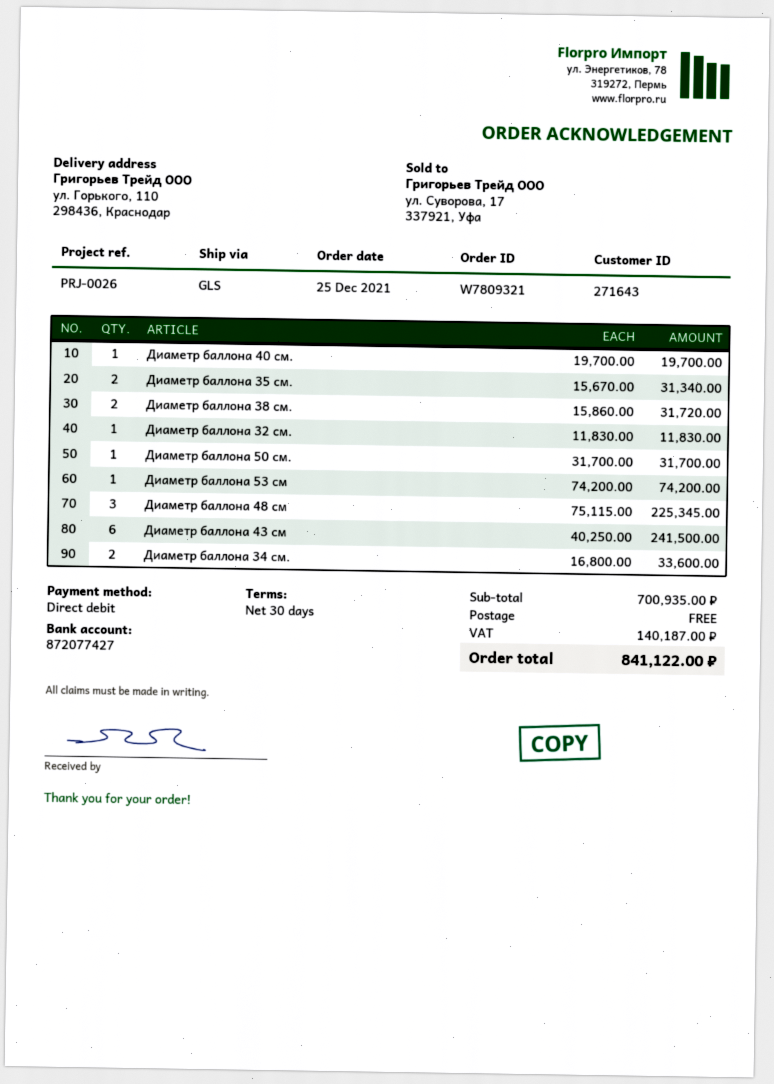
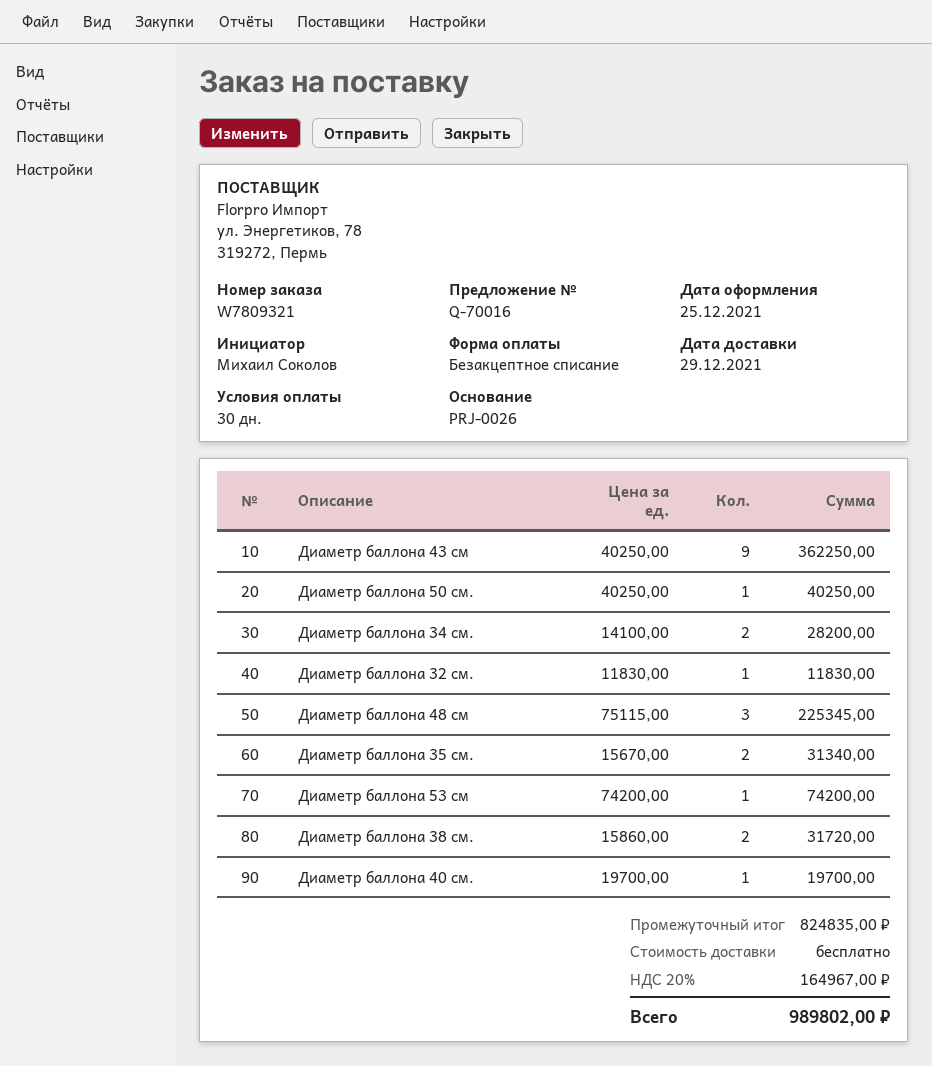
Диаметр баллона 50 см.: 1 x 31700.00 = 31700.00 -> 1 x 40250.00 = 40250.00
Диаметр баллона 43 см: 6 x 40250.00 = 241500.00 -> 9 x 40250.00 = 362250.00
Диаметр баллона 34 см.: 2 x 16800.00 = 33600.00 -> 2 x 14100.00 = 28200.00
subtotal: 700935.00 -> 824835.00
tax: 140187.00 -> 164967.00
total: 841122.00 -> 989802.00

